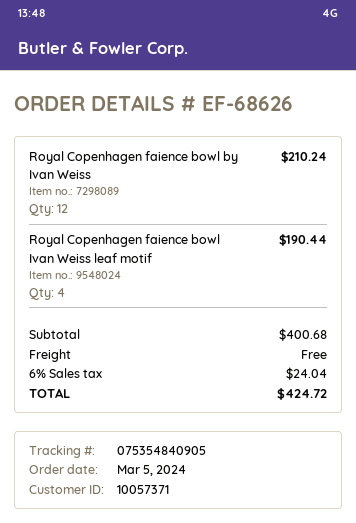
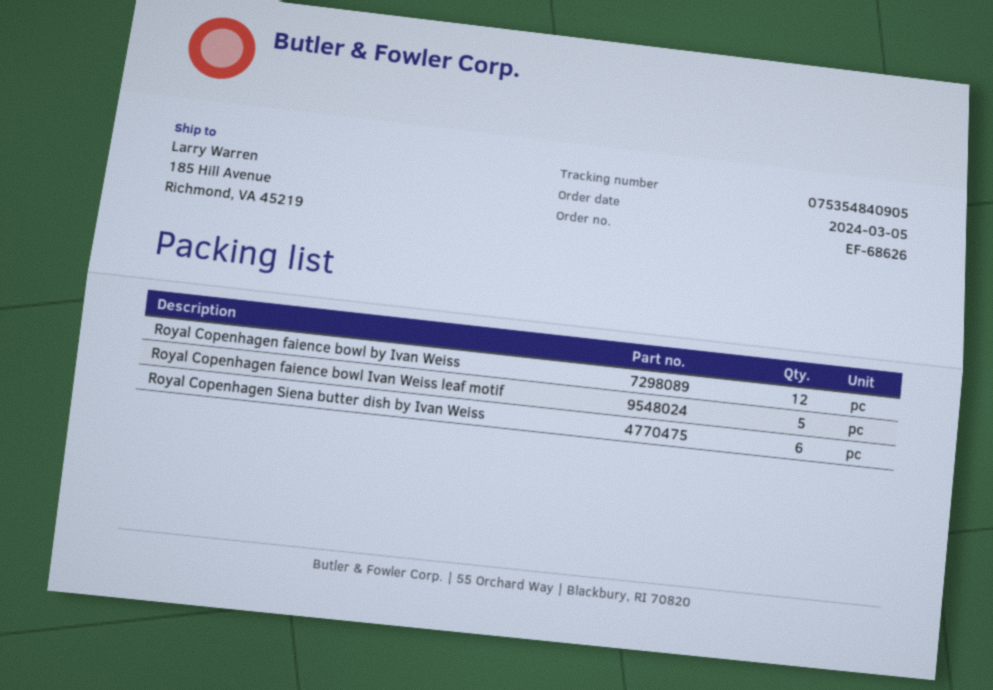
Royal Copenhagen faience bowl Ivan Weiss leaf motif: 4 -> 5
Royal Copenhagen Siena butter dish by Ivan Weiss: none -> 6

